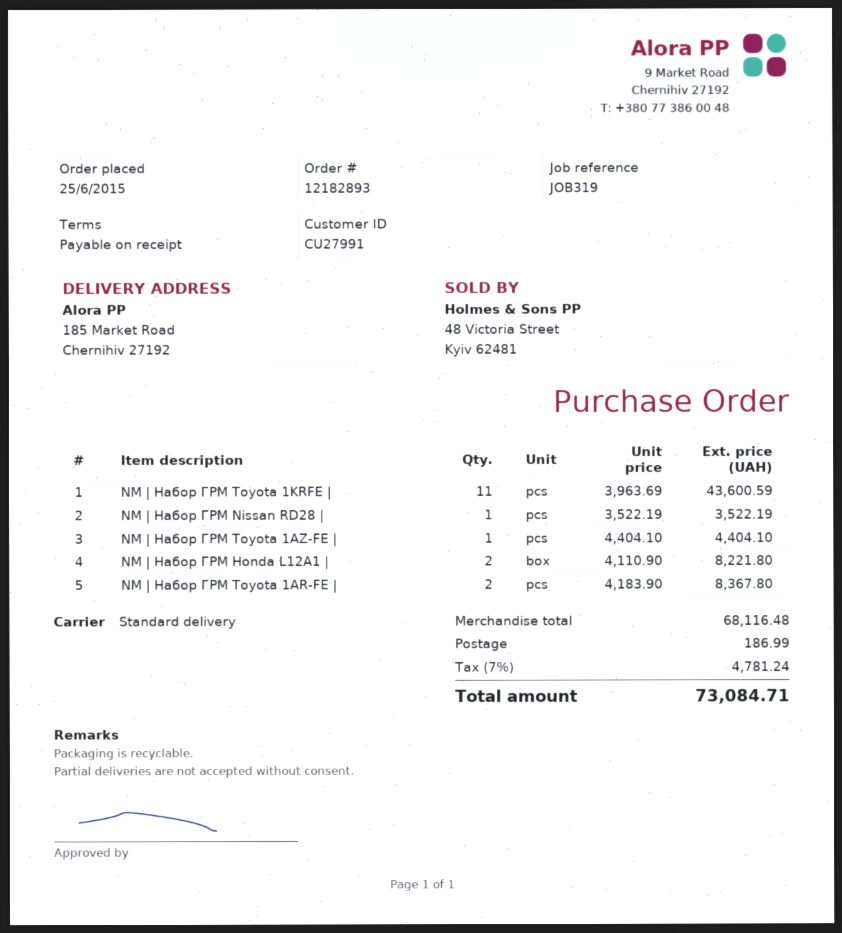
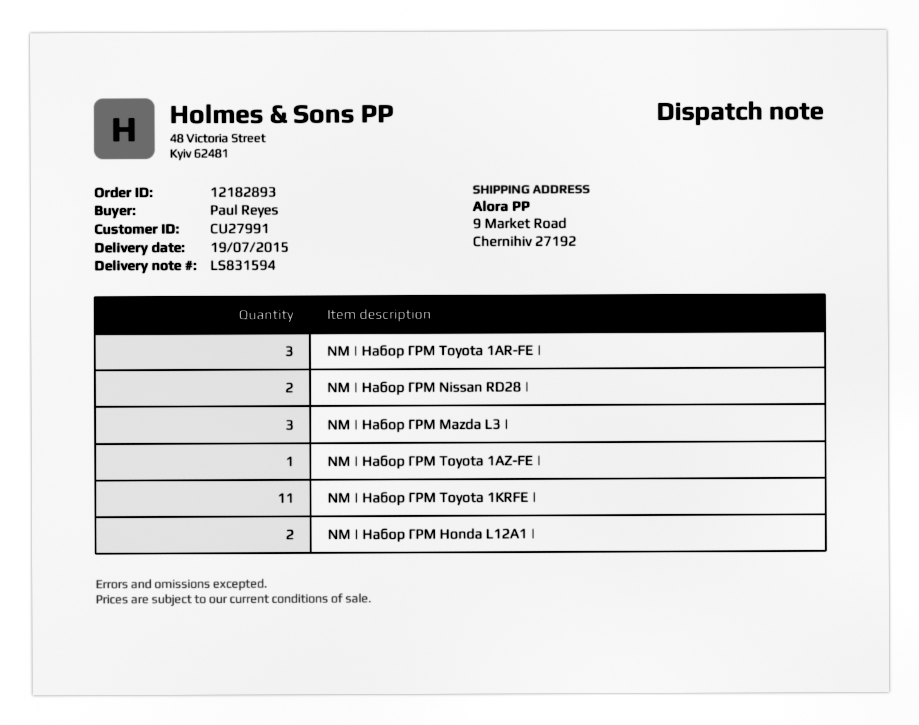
ship to: 185 Market Road, Chernihiv 27192 -> 9 Market Road, Chernihiv 27192
NM | Набор ГРМ Nissan RD28 |: 1 -> 2
NM | Набор ГРМ Toyota 1AR-FE |: 2 -> 3
NM | Набор ГРМ Mazda L3 |: none -> 3

